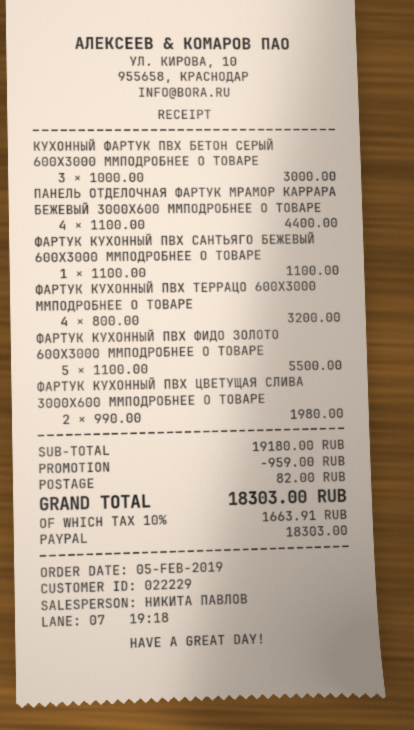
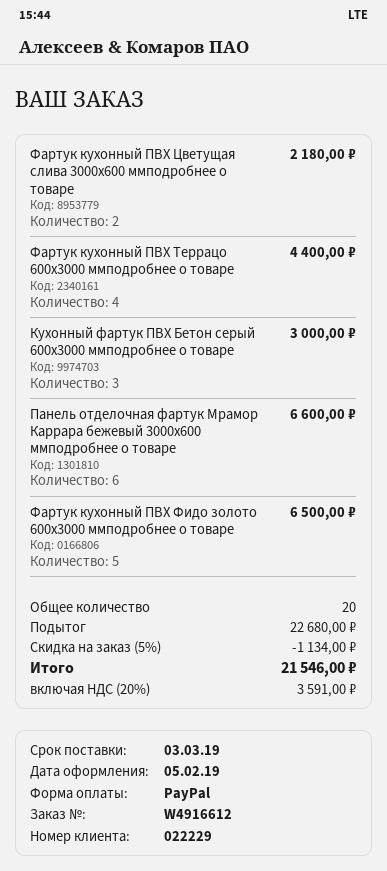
ПАНЕЛЬ ОТДЕЛОЧНАЯ ФАРТУК МРАМОР КАРРАРА БЕЖЕВЫЙ 3000Х600 ММПОДРОБНЕЕ О ТОВАРЕ: 4 for 4400.00 -> 6 for 6600.00
ФАРТУК КУХОННЫЙ ПВХ САНТЬЯГО БЕЖЕВЫЙ 600Х3000 ММПОДРОБНЕЕ О ТОВАРЕ: 1 for 1100.00 -> none
ФАРТУК КУХОННЫЙ ПВХ ТЕРРАЦО 600Х3000 ММПОДРОБНЕЕ О ТОВАРЕ: 4 for 3200.00 -> 4 for 4400.00
ФАРТУК КУХОННЫЙ ПВХ ФИДО ЗОЛОТО 600Х3000 ММПОДРОБНЕЕ О ТОВАРЕ: 5 for 5500.00 -> 5 for 6500.00
ФАРТУК КУХОННЫЙ ПВХ ЦВЕТУЩАЯ СЛИВА 3000Х600 ММПОДРОБНЕЕ О ТОВАРЕ: 2 for 1980.00 -> 2 for 2180.00
subtotal: 19180.00 -> 22680.00
discount: 959.00 -> 1134.00
shipping: 82.00 -> none
tax: 10% = 1663.91 -> 20% = 3591.00
total: 18303.00 -> 21546.00

